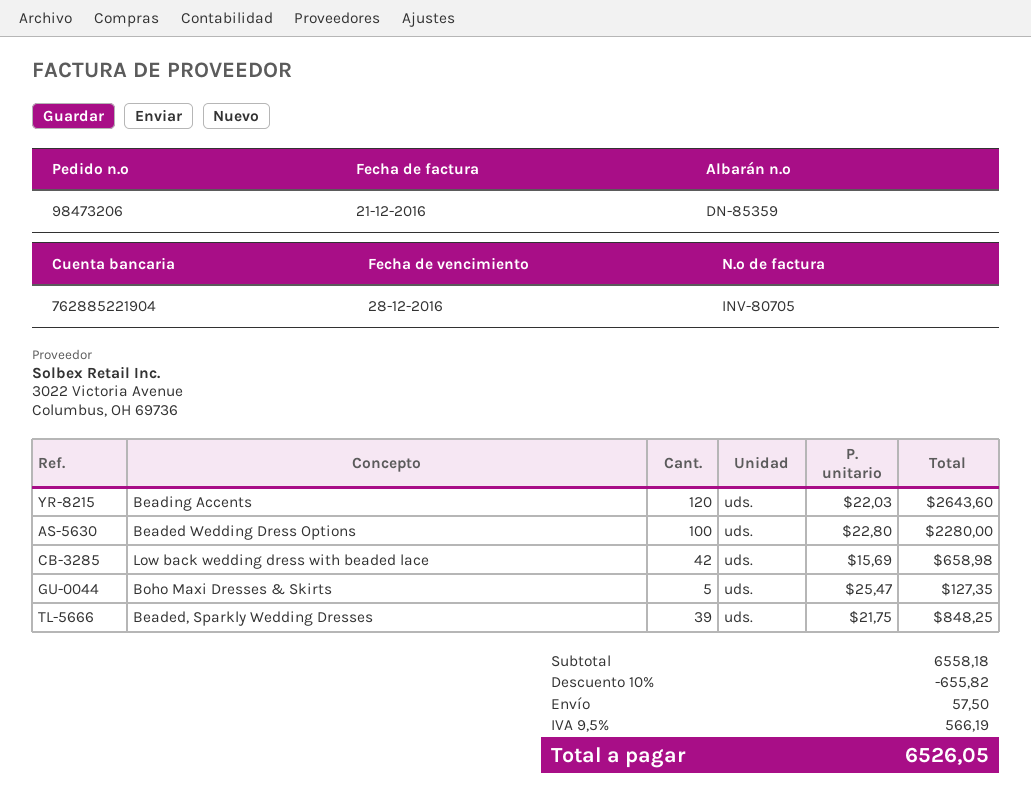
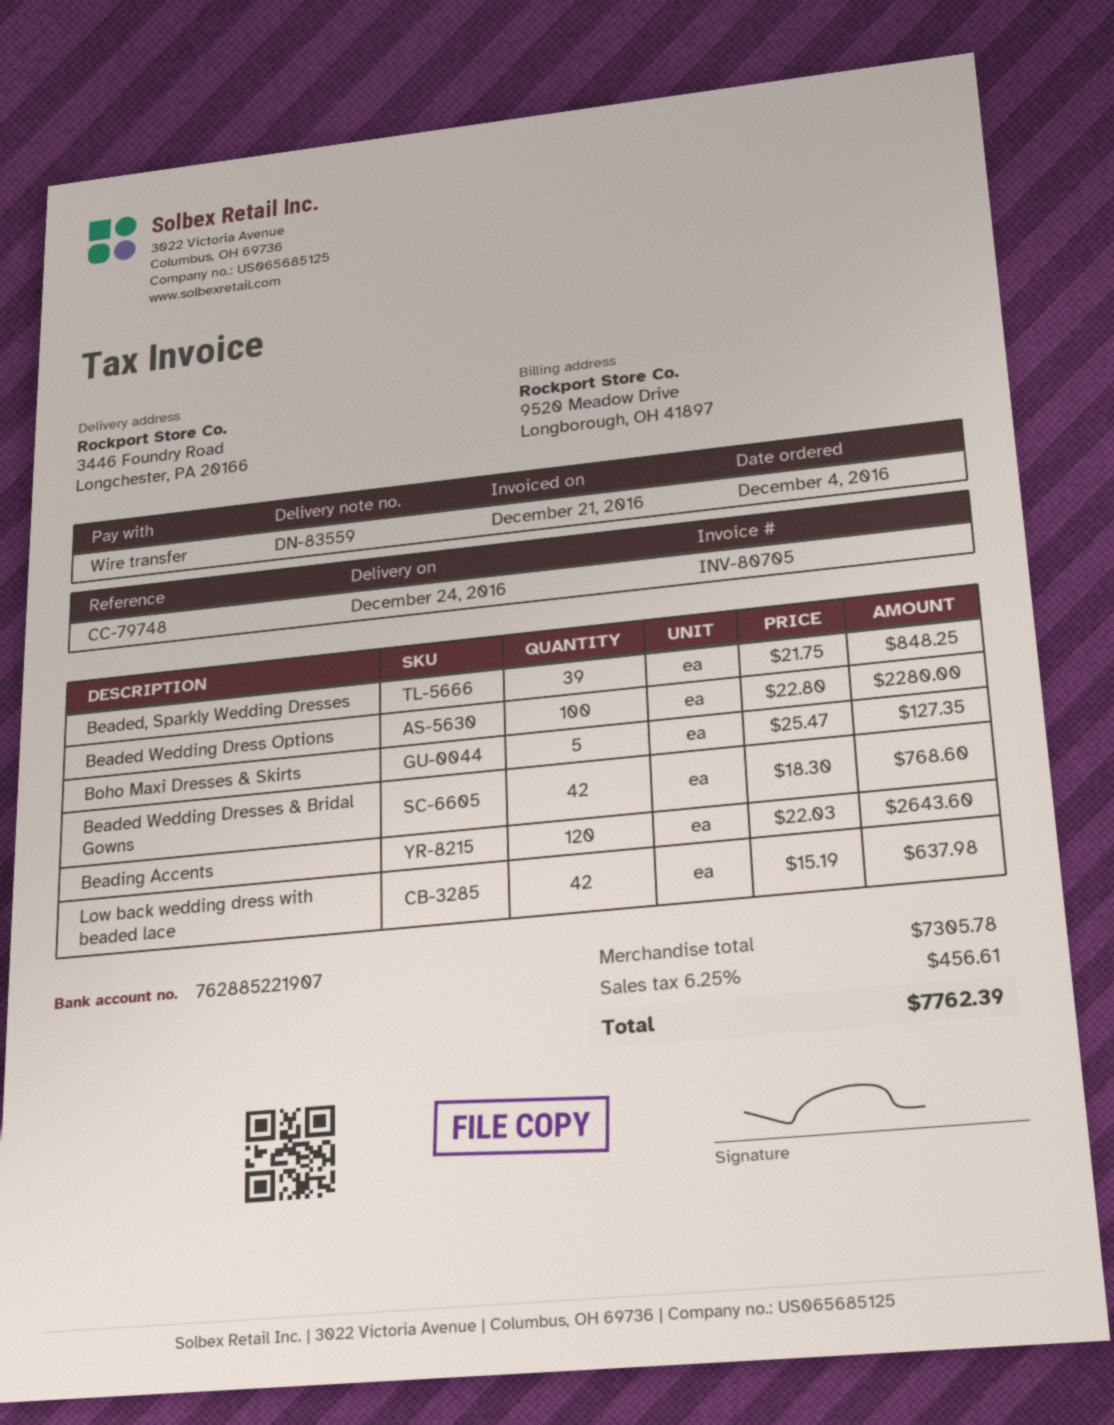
delivery note number: DN-85359 -> DN-83559
bank account: 762885221904 -> 762885221907
Low back wedding dress with beaded lace: 42 x 15.69 = 658.98 -> 42 x 15.19 = 637.98
Beaded Wedding Dresses & Bridal Gowns: none -> 42 x 18.30 = 768.60
subtotal: 6558.18 -> 7305.78
discount: 10% = 655.82 -> none
shipping: 57.50 -> none
tax: 9.5% = 566.19 -> 6.25% = 456.61
total: 6526.05 -> 7762.39

